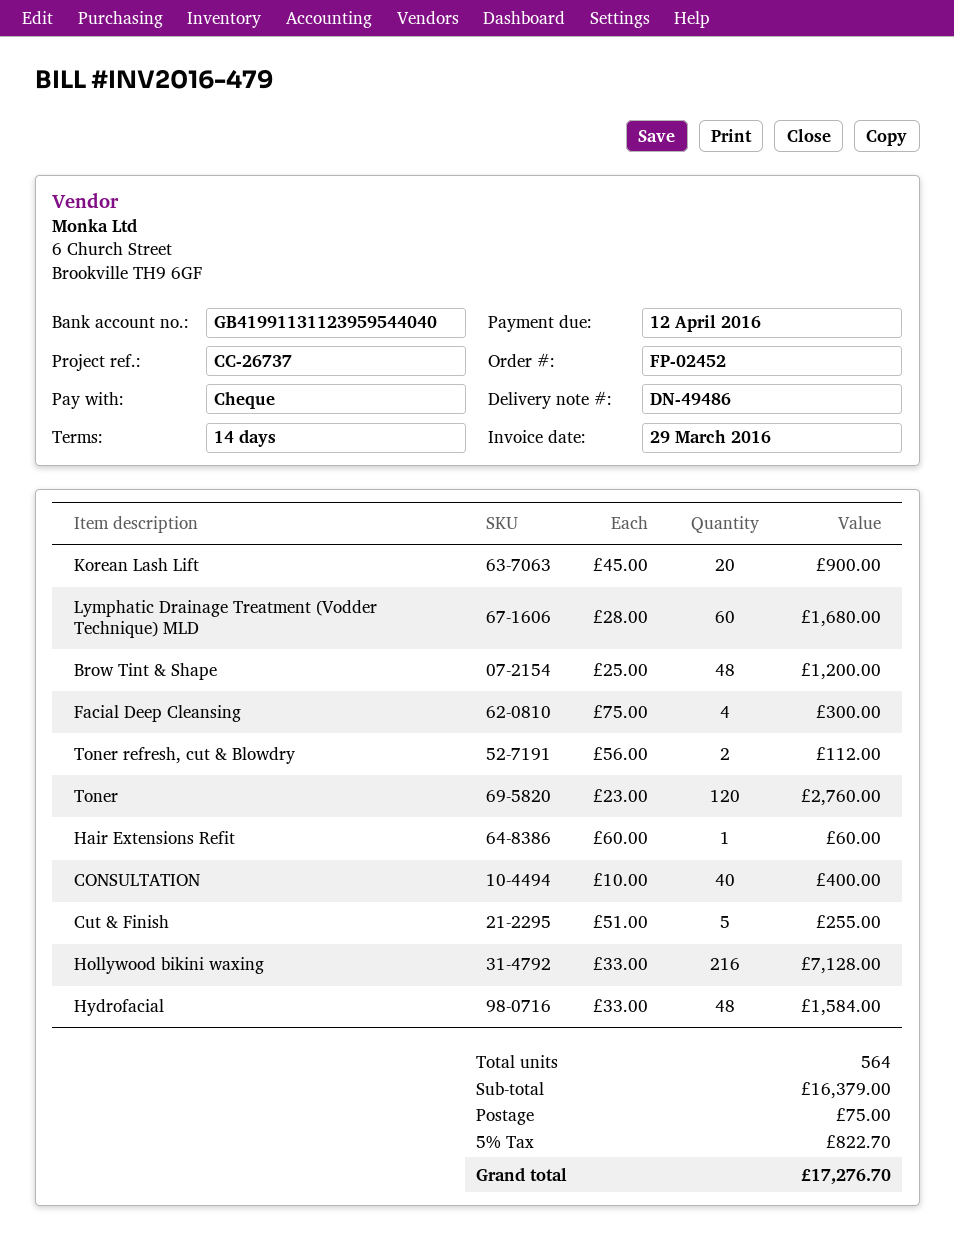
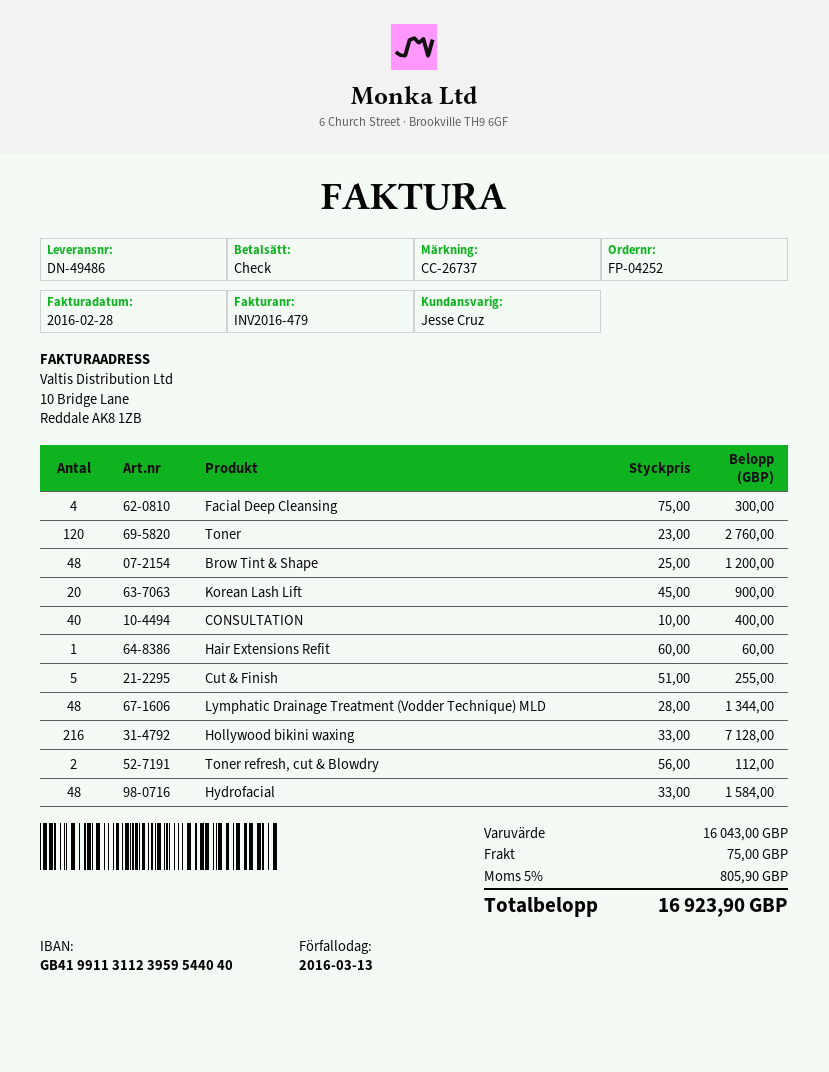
order number: FP-02452 -> FP-04252
invoice date: 2016-03-29 -> 2016-02-28
due date: 2016-04-12 -> 2016-03-13
Lymphatic Drainage Treatment (Vodder Technique) MLD: 60 x 28.00 = 1680.00 -> 48 x 28.00 = 1344.00
subtotal: 16379.00 -> 16043.00
tax: 5% = 822.70 -> 5% = 805.90
total: 17276.70 -> 16923.90

